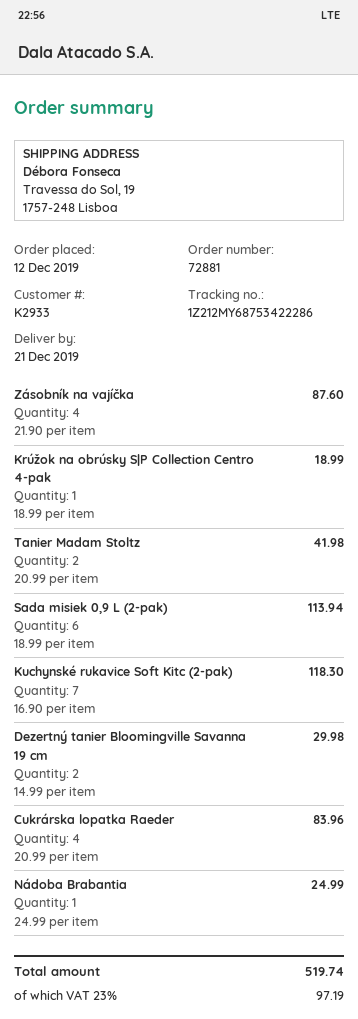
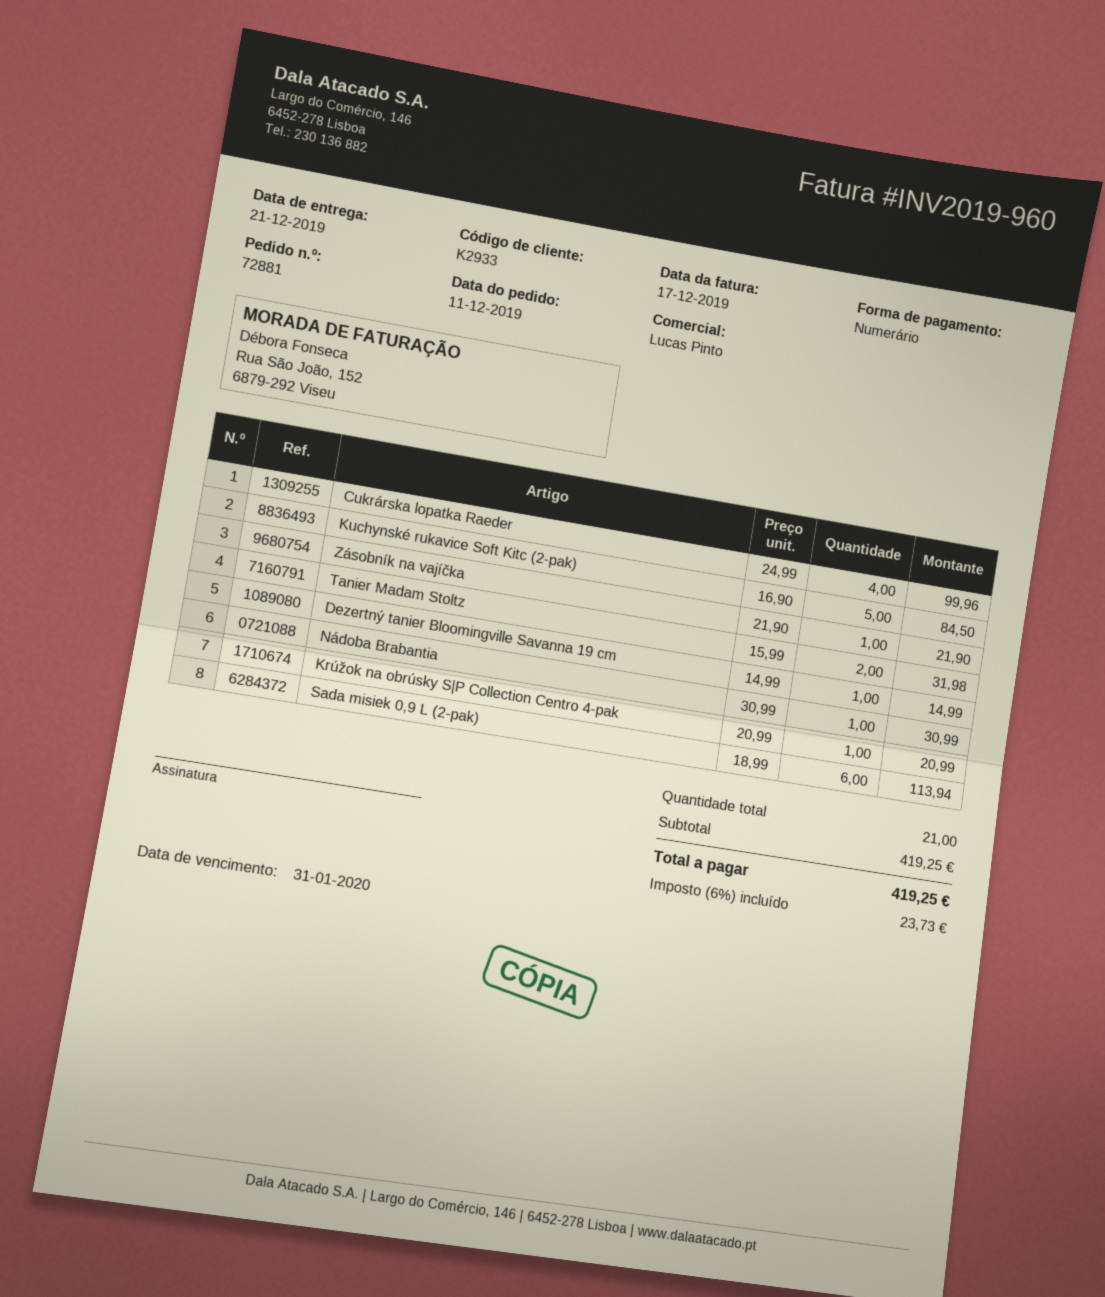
order date: 2019-12-12 -> 2019-12-11
Zásobník na vajíčka: 4 x 21.90 = 87.60 -> 1 x 21.90 = 21.90
Krúžok na obrúsky S|P Collection Centro 4-pak: 1 x 18.99 = 18.99 -> 1 x 20.99 = 20.99
Tanier Madam Stoltz: 2 x 20.99 = 41.98 -> 2 x 15.99 = 31.98
Kuchynské rukavice Soft Kitc (2-pak): 7 x 16.90 = 118.30 -> 5 x 16.90 = 84.50
Dezertný tanier Bloomingville Savanna 19 cm: 2 x 14.99 = 29.98 -> 1 x 14.99 = 14.99
Cukrárska lopatka Raeder: 4 x 20.99 = 83.96 -> 4 x 24.99 = 99.96
Nádoba Brabantia: 1 x 24.99 = 24.99 -> 1 x 30.99 = 30.99
tax: 23% = 97.19 -> 6% = 23.73
total: 519.74 -> 419.25

